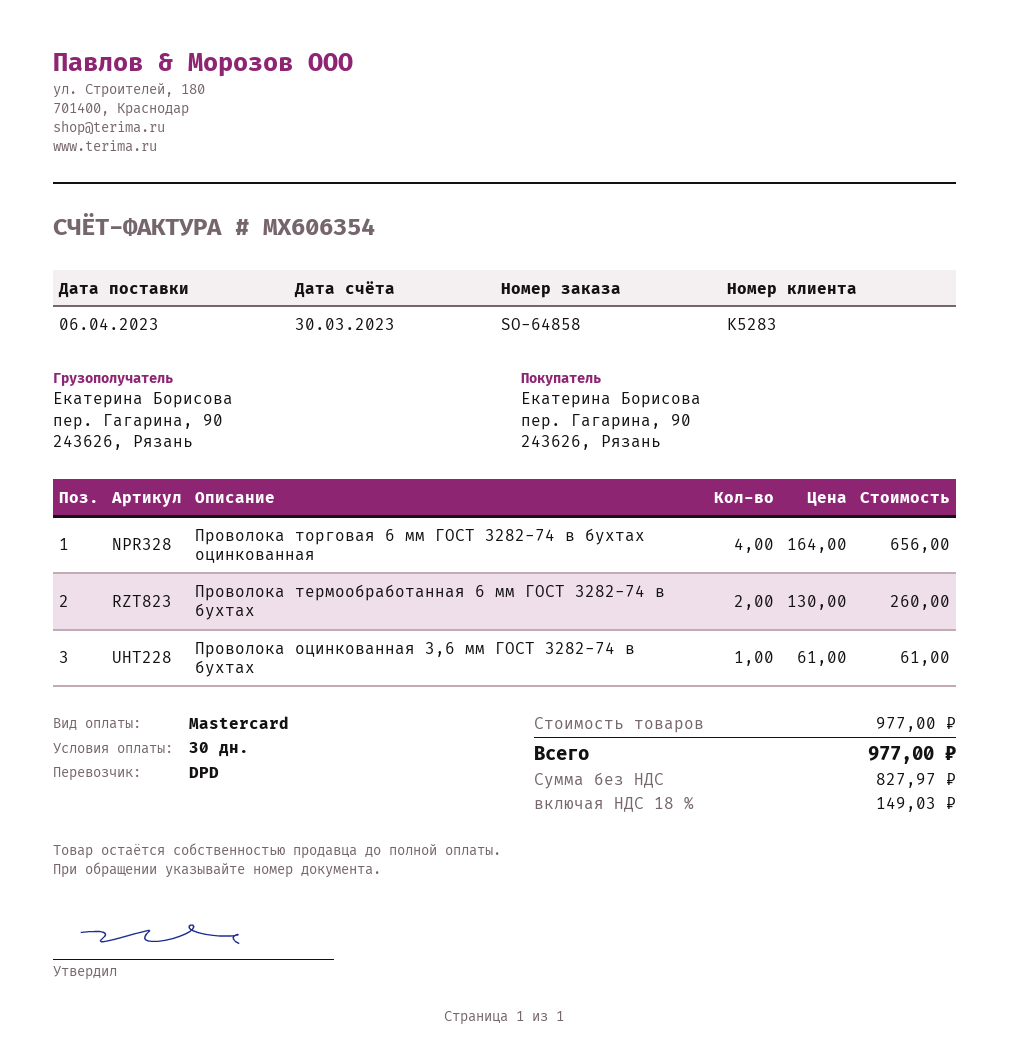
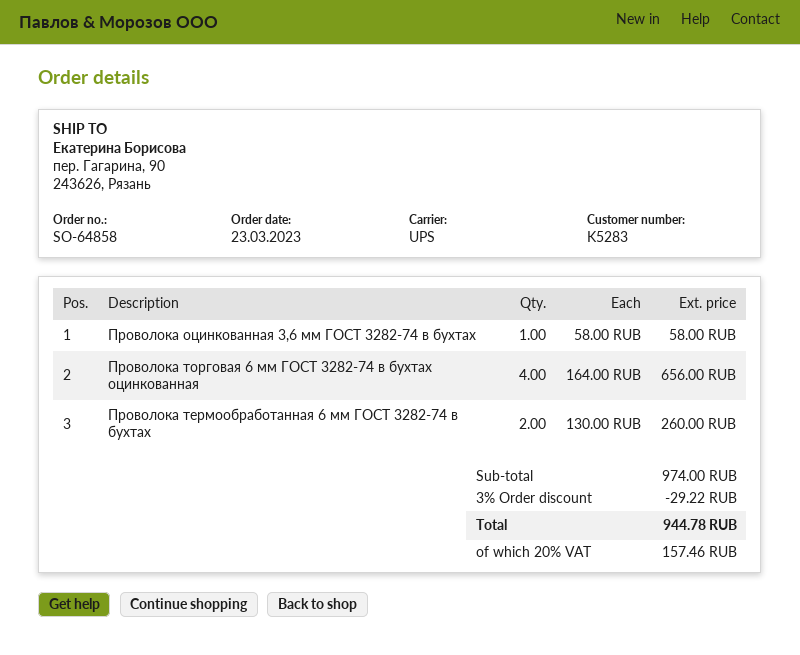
shipping method: DPD -> UPS
Проволока оцинкованная 3,6 мм ГОСТ 3282-74 в бухтах: 1 x 61.00 = 61.00 -> 1 x 58.00 = 58.00
subtotal: 977.00 -> 974.00
discount: none -> 3% = 29.22
tax: 18% = 149.03 -> 20% = 157.46
total: 977.00 -> 944.78

